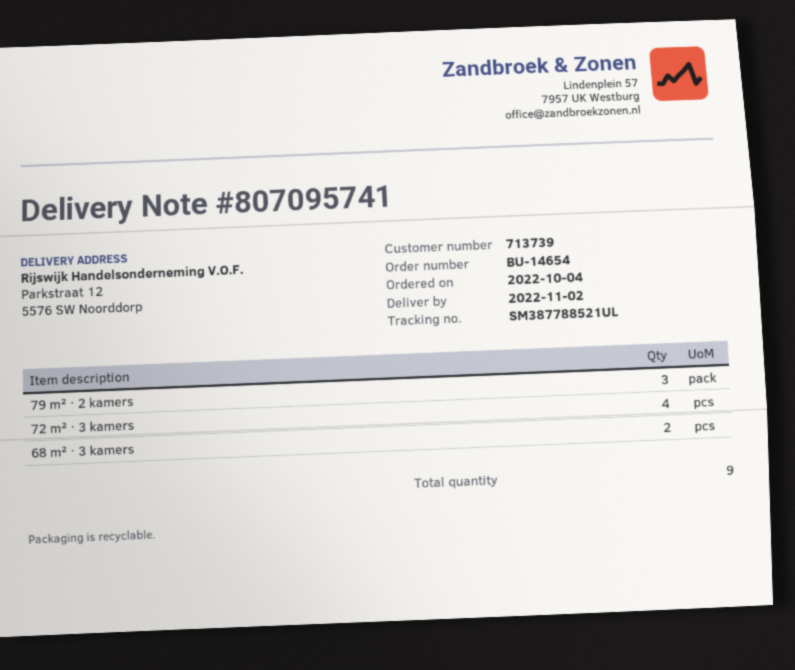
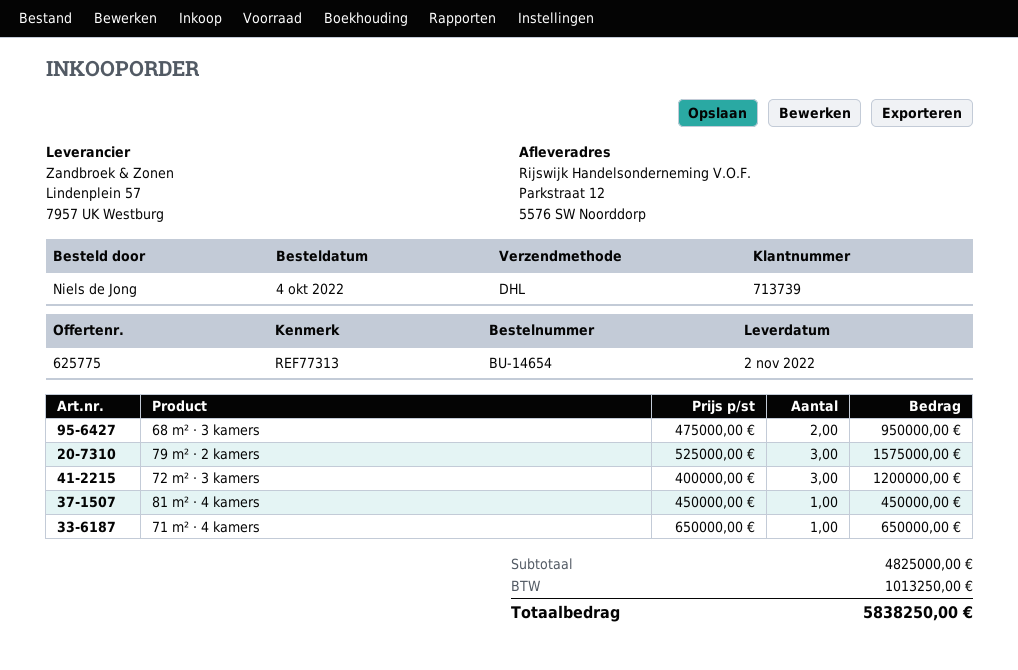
72 m² · 3 kamers: 4 -> 3
81 m² · 4 kamers: none -> 1
71 m² · 4 kamers: none -> 1

